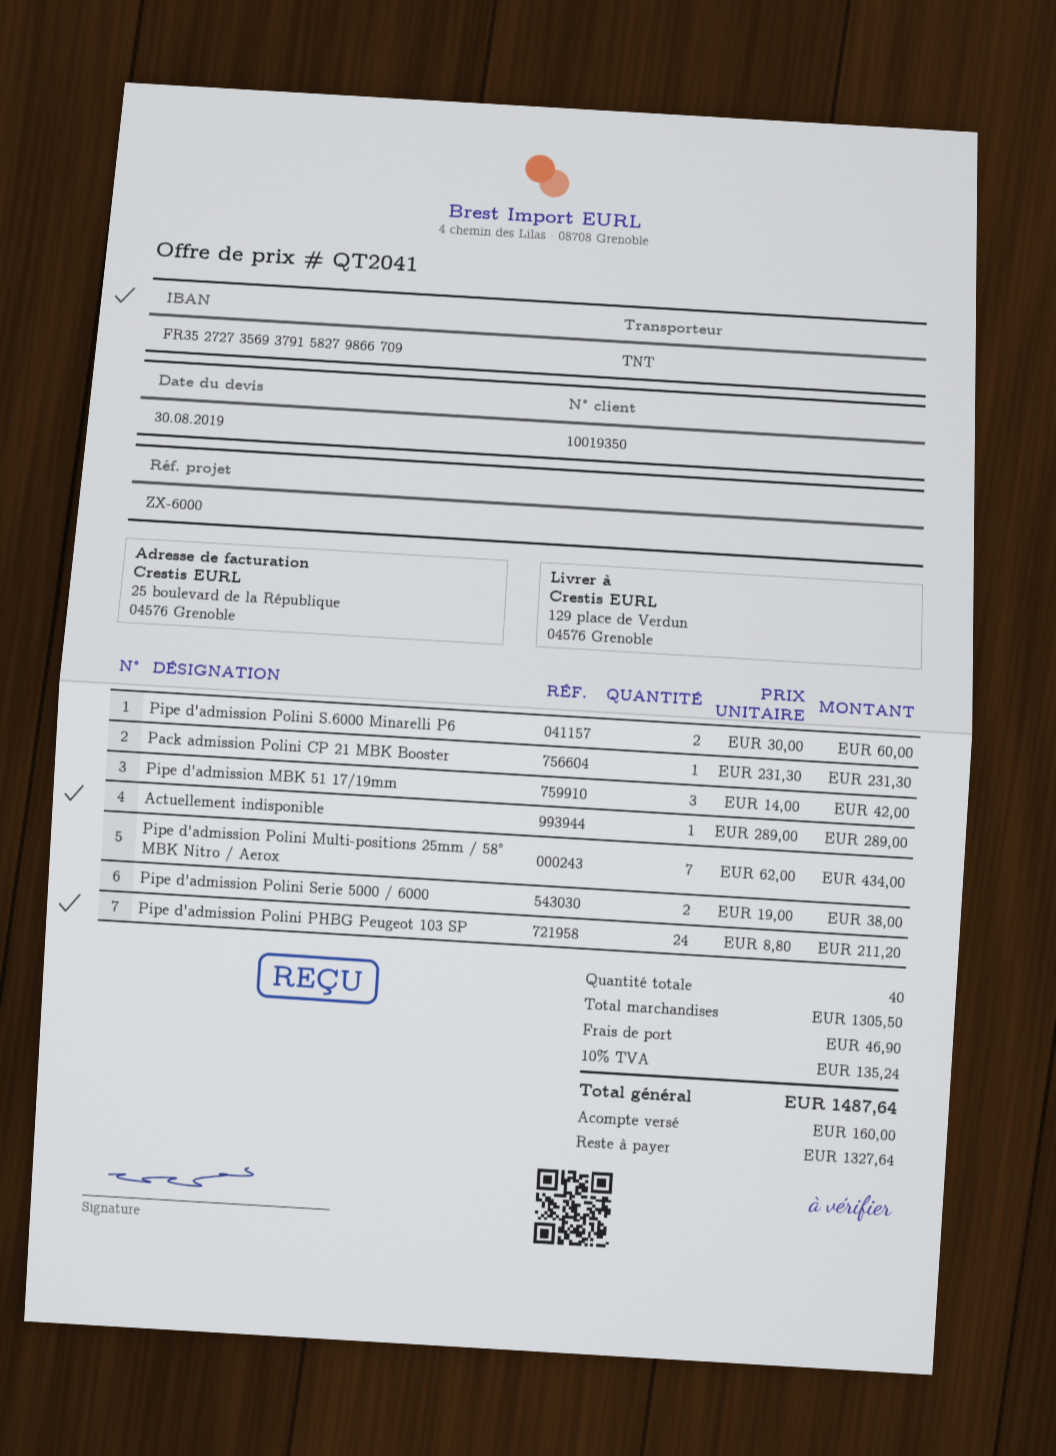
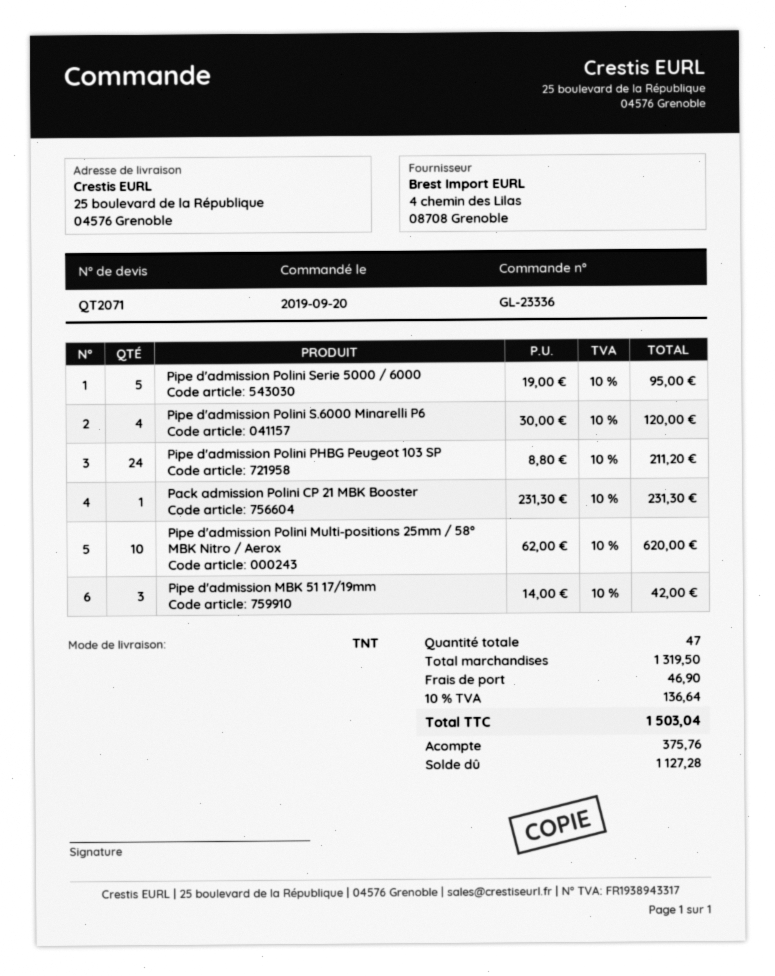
quote number: QT2041 -> QT2071
ship to: 129 place de Verdun, 04576 Grenoble -> 25 boulevard de la République, 04576 Grenoble
Pipe d'admission Polini S.6000 Minarelli P6: 2 x 30.00 = 60.00 -> 4 x 30.00 = 120.00
Actuellement indisponible: 1 x 289.00 = 289.00 -> none
Pipe d'admission Polini Multi-positions 25mm / 58° MBK Nitro / Aerox: 7 x 62.00 = 434.00 -> 10 x 62.00 = 620.00
Pipe d'admission Polini Serie 5000 / 6000: 2 x 19.00 = 38.00 -> 5 x 19.00 = 95.00
total quantity: 40 -> 47
subtotal: 1305.50 -> 1319.50
tax: 10% = 135.24 -> 10% = 136.64
total: 1487.64 -> 1503.04
deposit: 160.00 -> 375.76
balance: 1327.64 -> 1127.28

